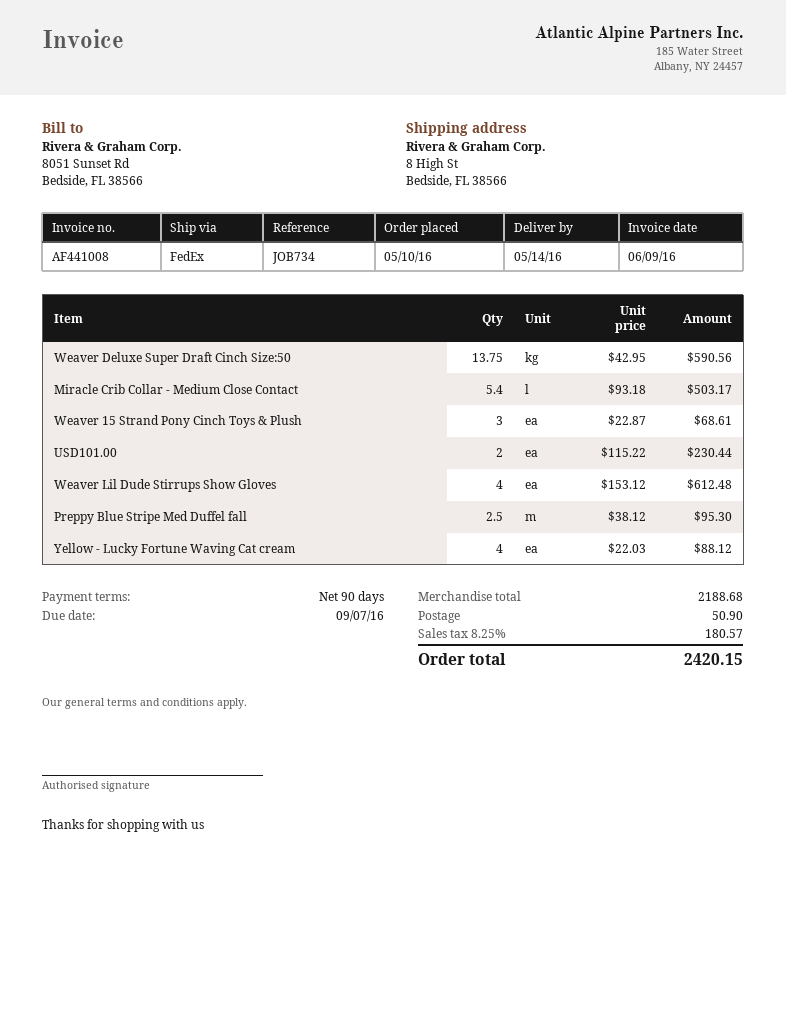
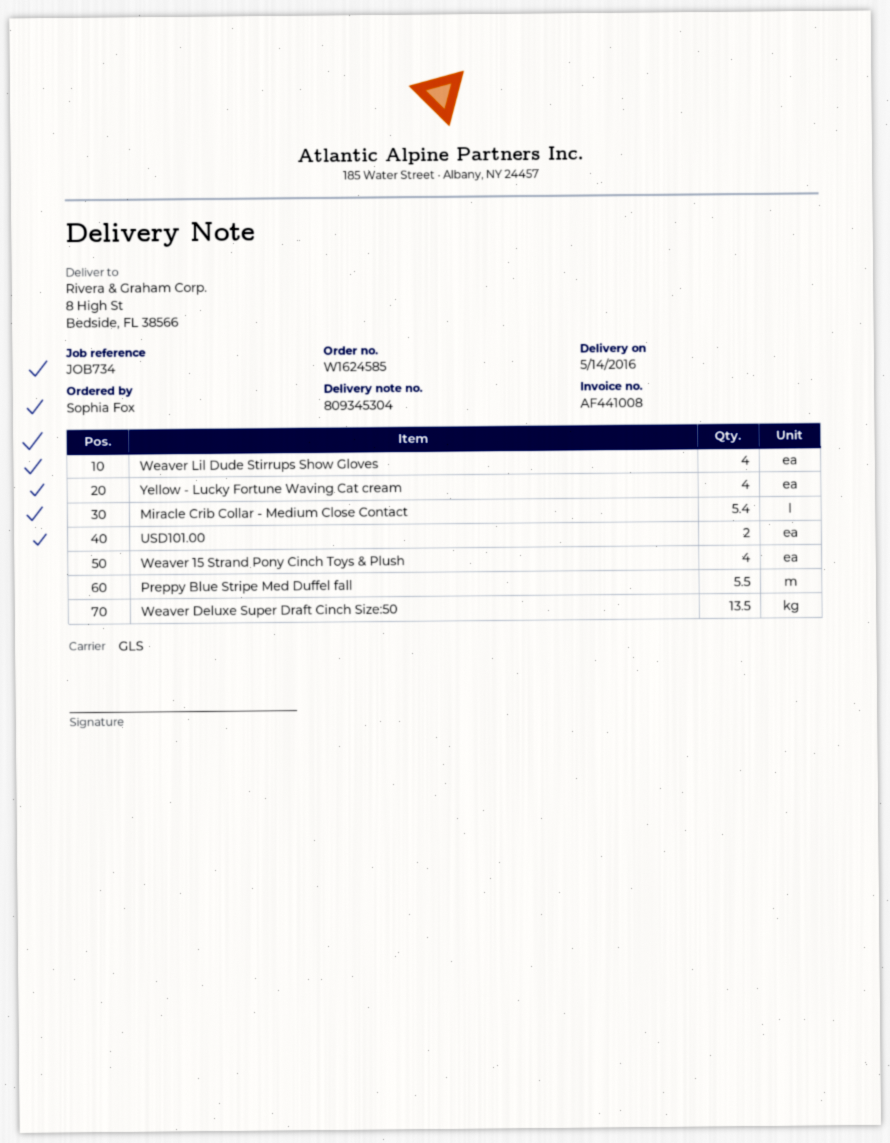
shipping method: FedEx -> GLS
Weaver Deluxe Super Draft Cinch Size:50: 13.75 -> 13.5
Weaver 15 Strand Pony Cinch Toys & Plush: 3 -> 4
Preppy Blue Stripe Med Duffel fall: 2.5 -> 5.5

